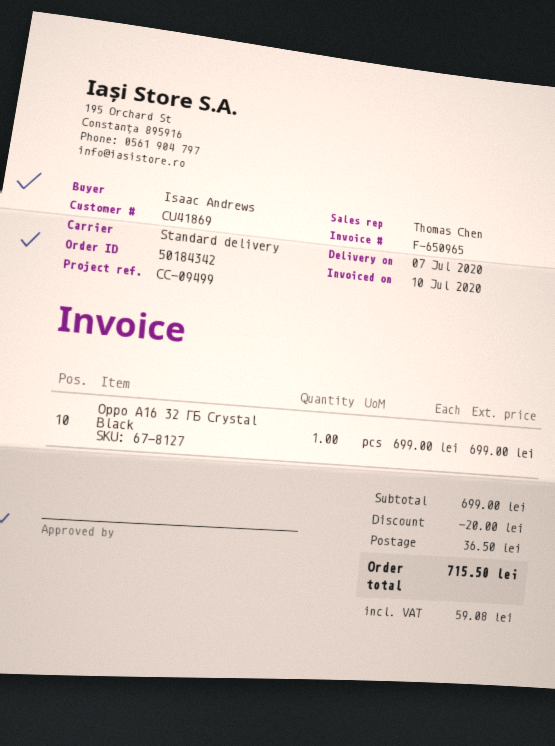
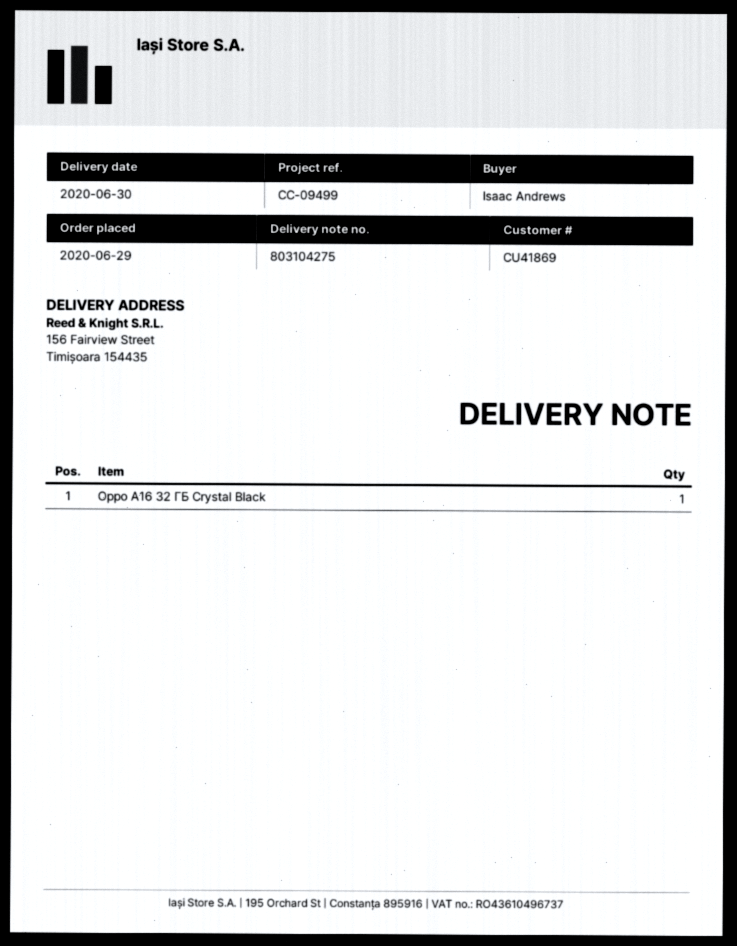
delivery date: 2020-07-07 -> 2020-06-30

